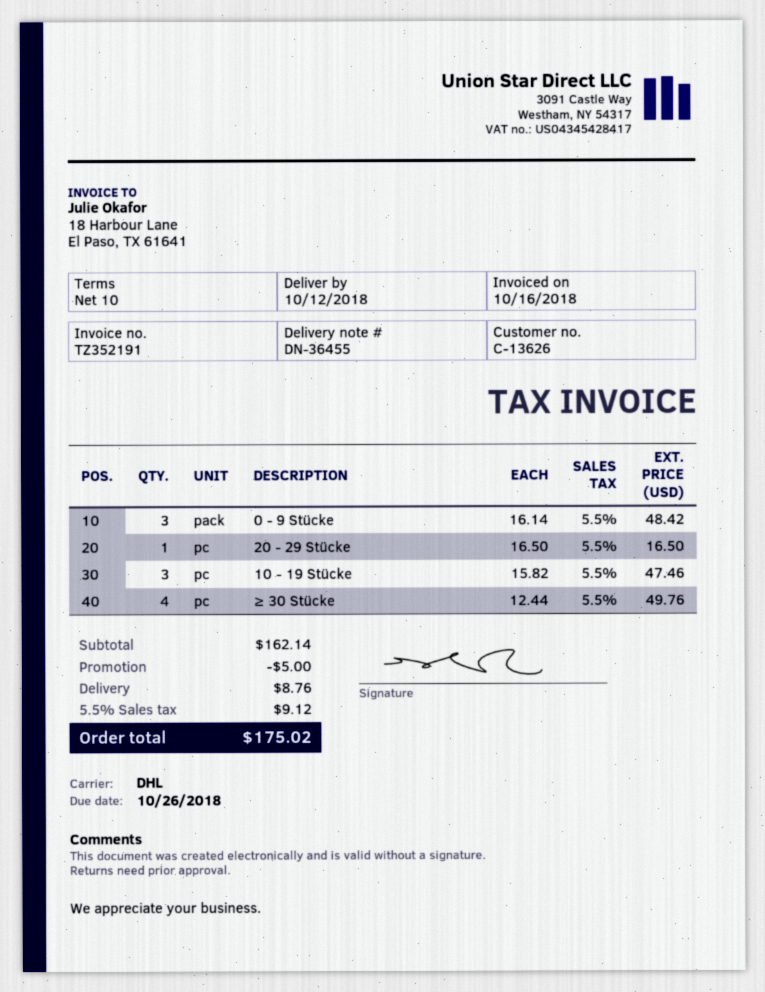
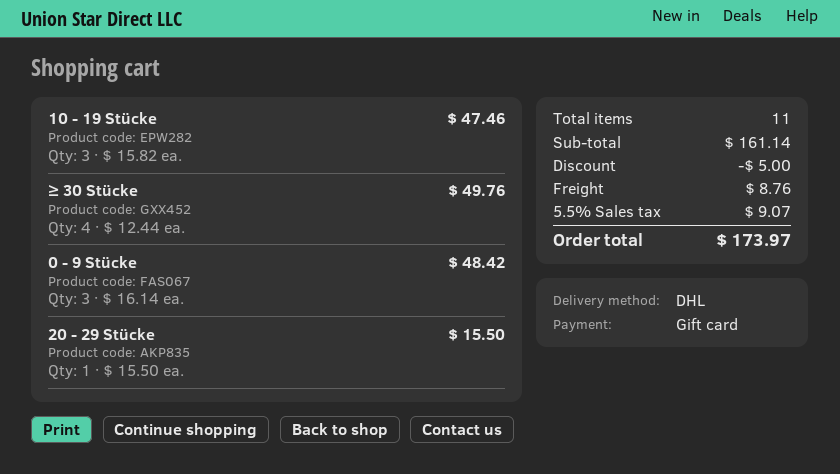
20 - 29 Stücke: 1 x 16.50 = 16.50 -> 1 x 15.50 = 15.50
subtotal: 162.14 -> 161.14
tax: 5.5% = 9.12 -> 5.5% = 9.07
total: 175.02 -> 173.97

